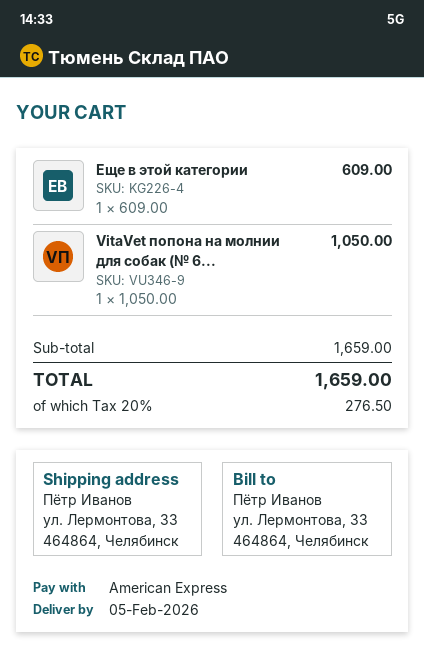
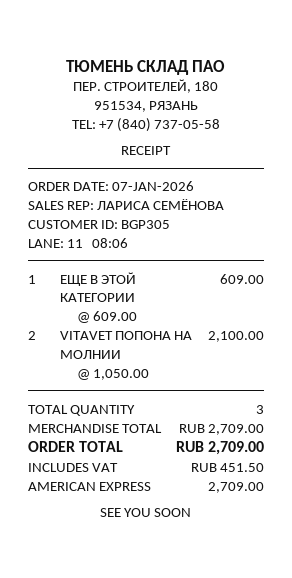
VitaVet попона на молнии для собак (№ 6...: 1 x 1050.00 = 1050.00 -> 2 x 1050.00 = 2100.00
subtotal: 1659.00 -> 2709.00
tax: 276.50 -> 451.50
total: 1659.00 -> 2709.00

